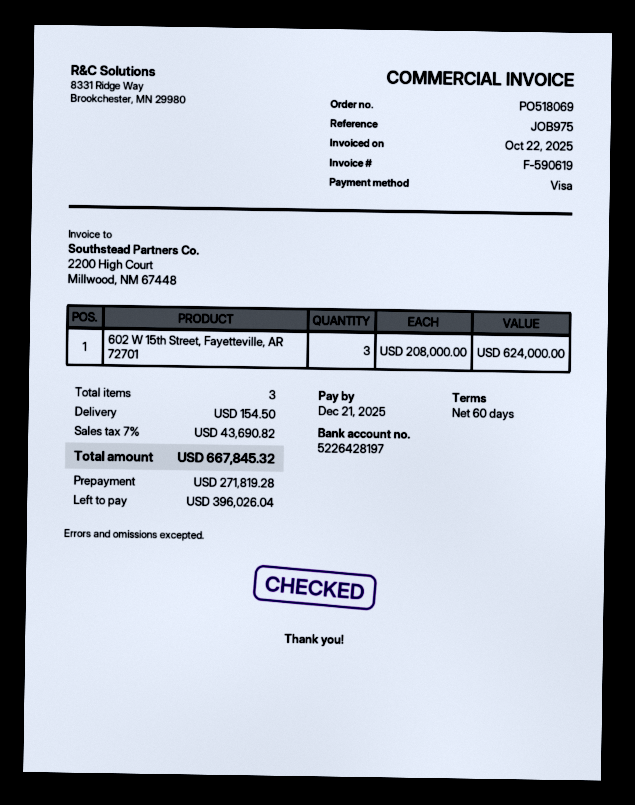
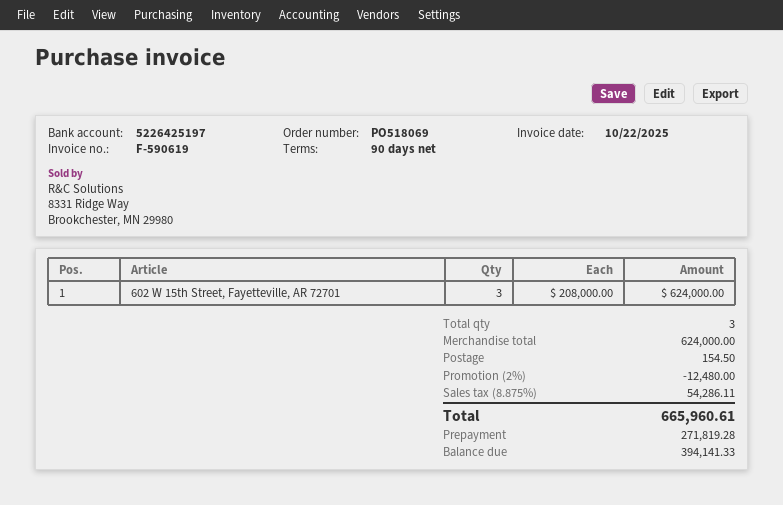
payment terms: 60 days -> 90 days
bank account: 5226428197 -> 5226425197
discount: none -> 2% = 12480.00
tax: 7% = 43690.82 -> 8.875% = 54286.11
total: 667845.32 -> 665960.61
balance: 396026.04 -> 394141.33

